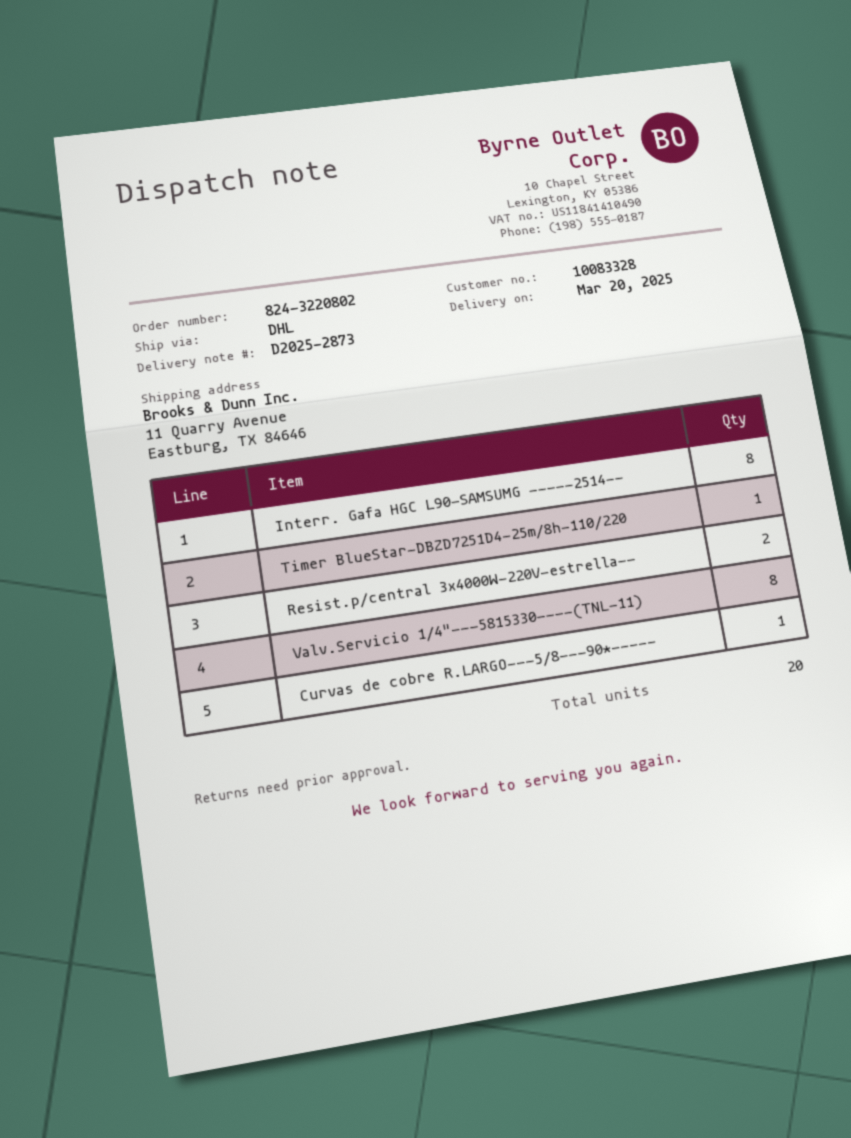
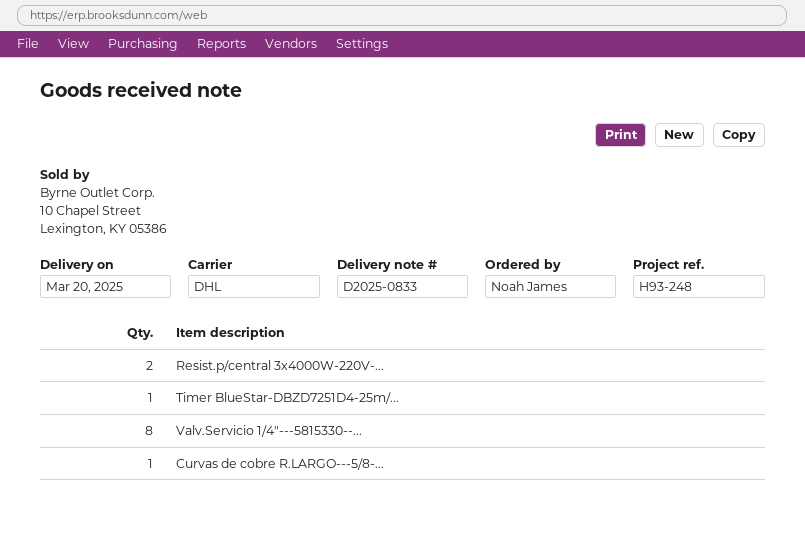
delivery note number: D2025-2873 -> D2025-0833
Interr. Gafa HGC L90-SAMSUMG -----2514--: 8 -> none

